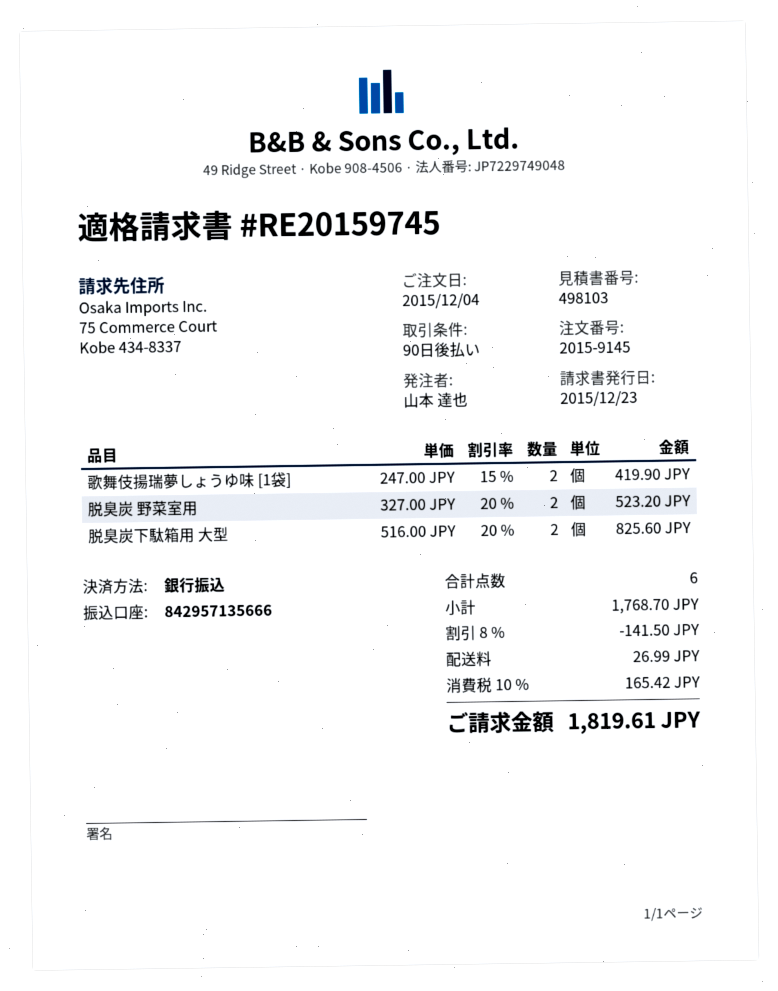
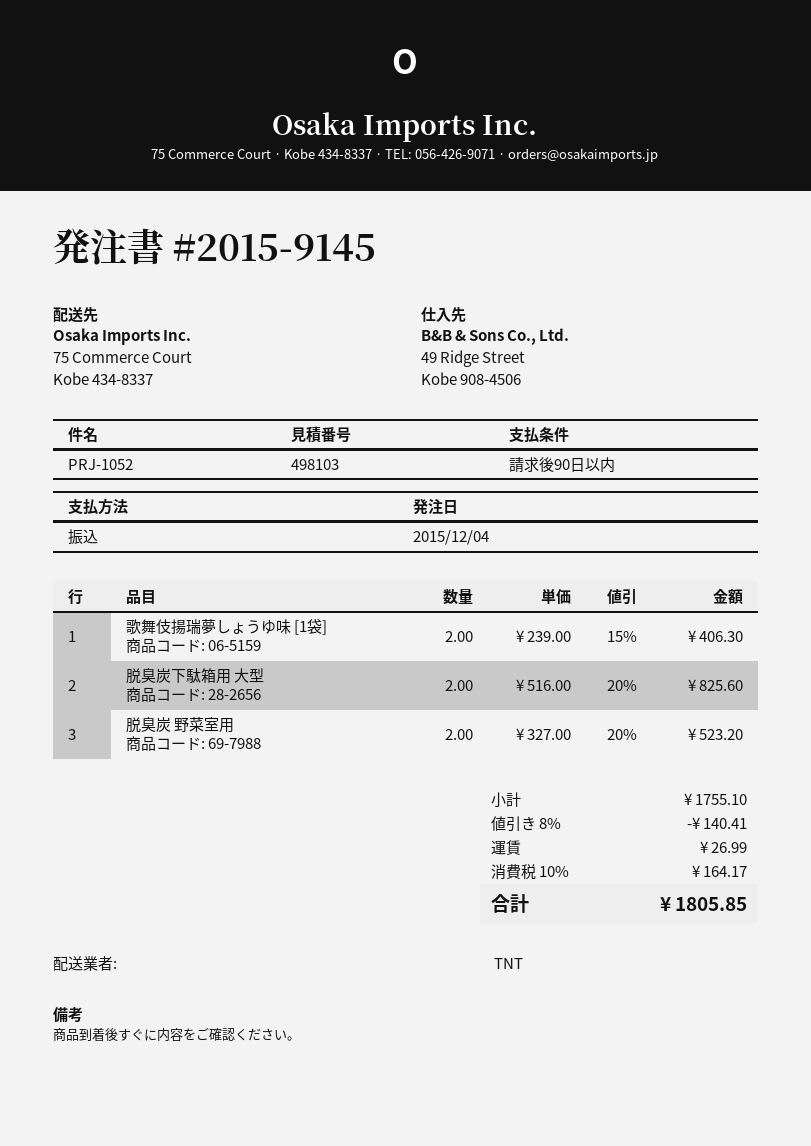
歌舞伎揚瑞夢しょうゆ味 [1袋]: 2 x 247.00 - 15% = 419.90 -> 2 x 239.00 - 15% = 406.30
subtotal: 1768.70 -> 1755.10
discount: 8% = 141.50 -> 8% = 140.41
tax: 10% = 165.42 -> 10% = 164.17
total: 1819.61 -> 1805.85

